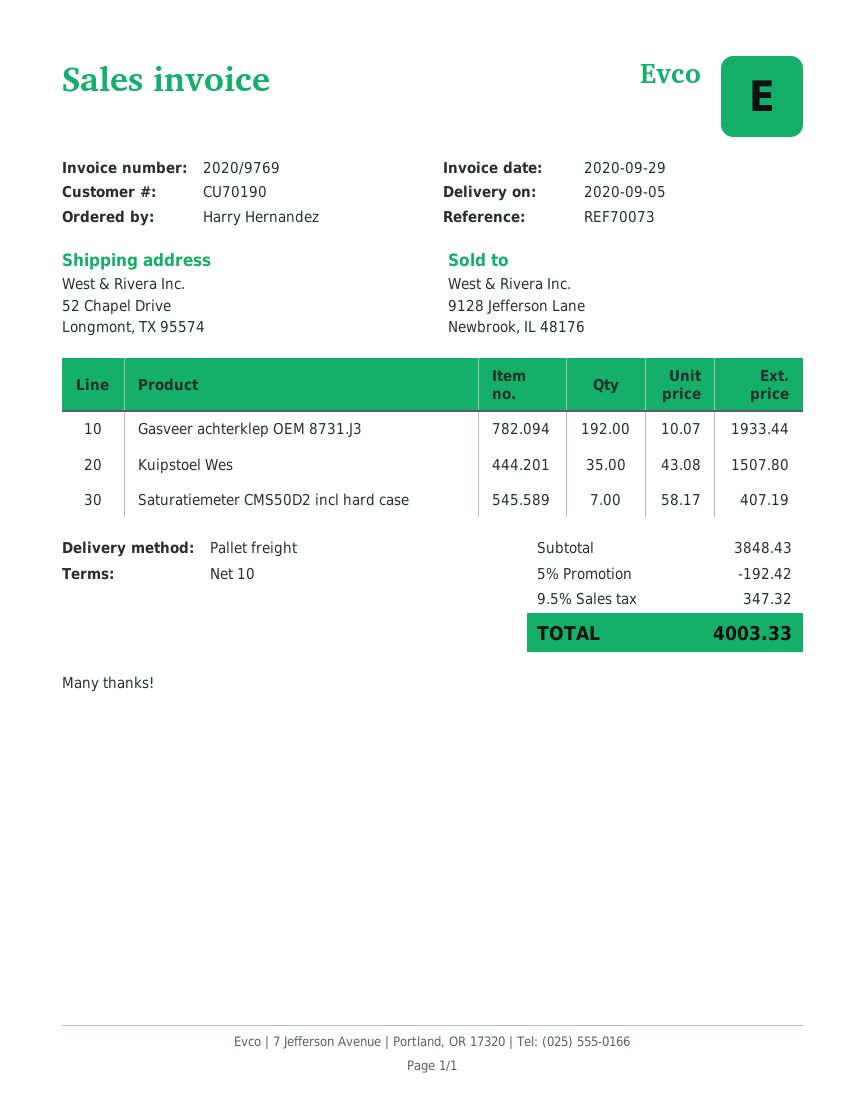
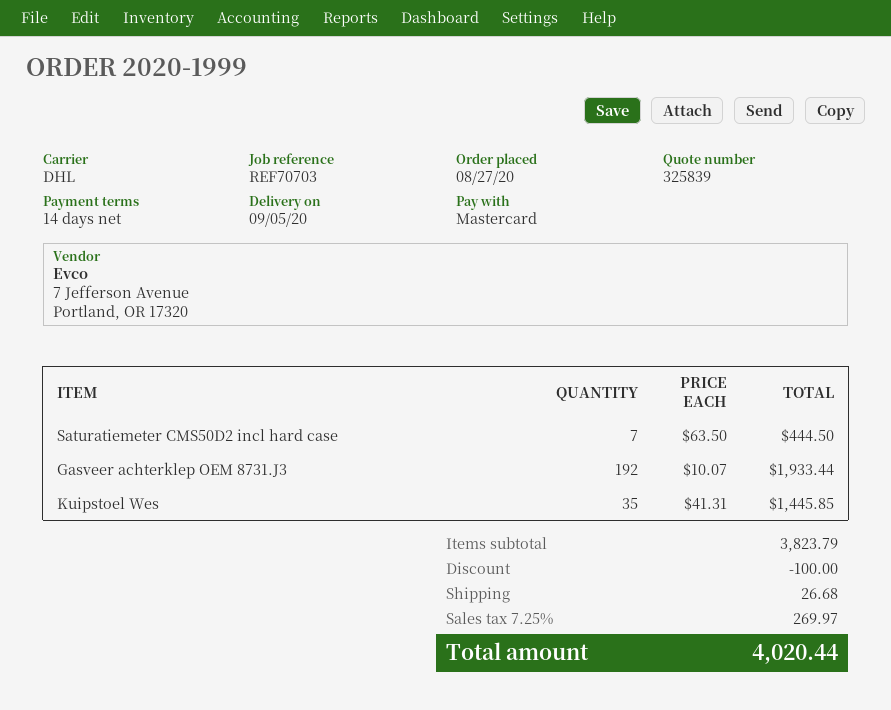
payment terms: 10 days -> 14 days
reference: REF70073 -> REF70703
shipping method: pallet freight -> DHL
Kuipstoel Wes: 35 x 43.08 = 1507.80 -> 35 x 41.31 = 1445.85
Saturatiemeter CMS50D2 incl hard case: 7 x 58.17 = 407.19 -> 7 x 63.50 = 444.50
subtotal: 3848.43 -> 3823.79
discount: 192.42 -> 100.00
shipping: none -> 26.68
tax: 9.5% = 347.32 -> 7.25% = 269.97
total: 4003.33 -> 4020.44

